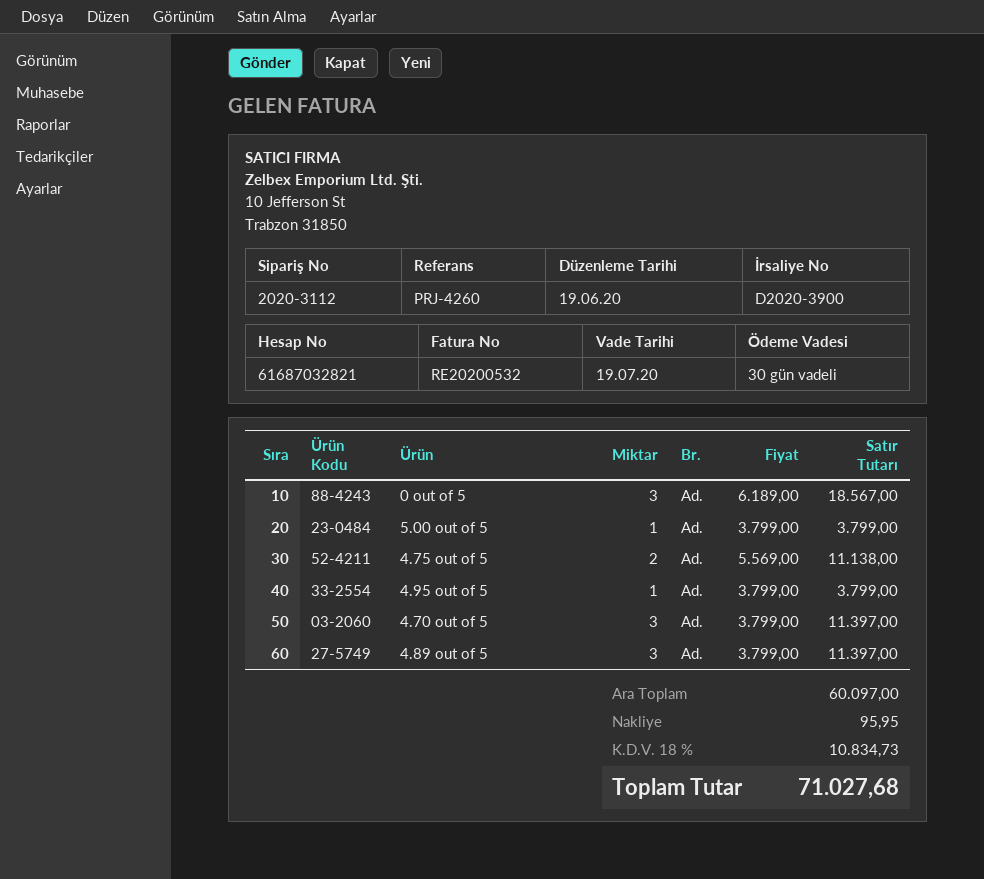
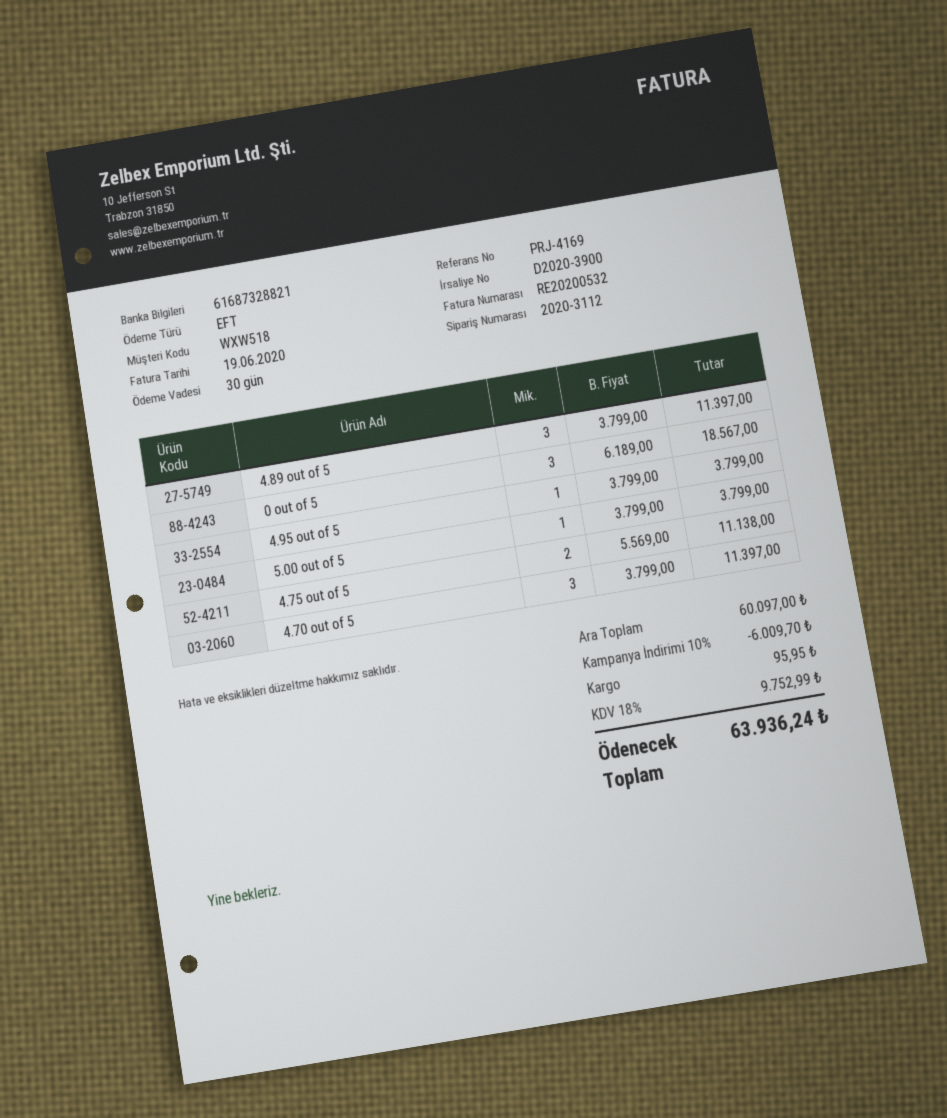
reference: PRJ-4260 -> PRJ-4169
bank account: 61687032821 -> 61687328821
discount: none -> 10% = 6009.70
tax: 18% = 10834.73 -> 18% = 9752.99
total: 71027.68 -> 63936.24

